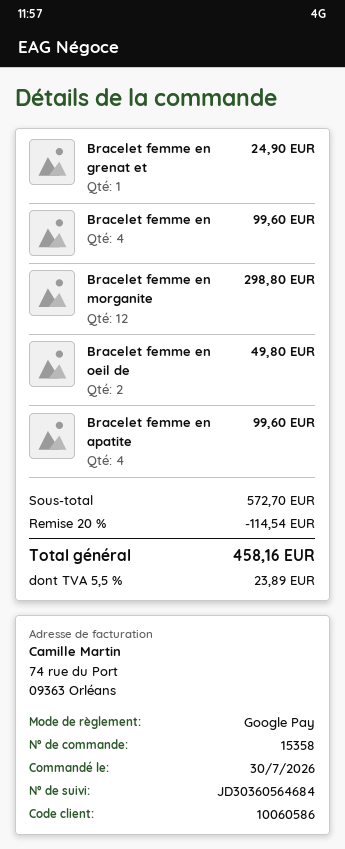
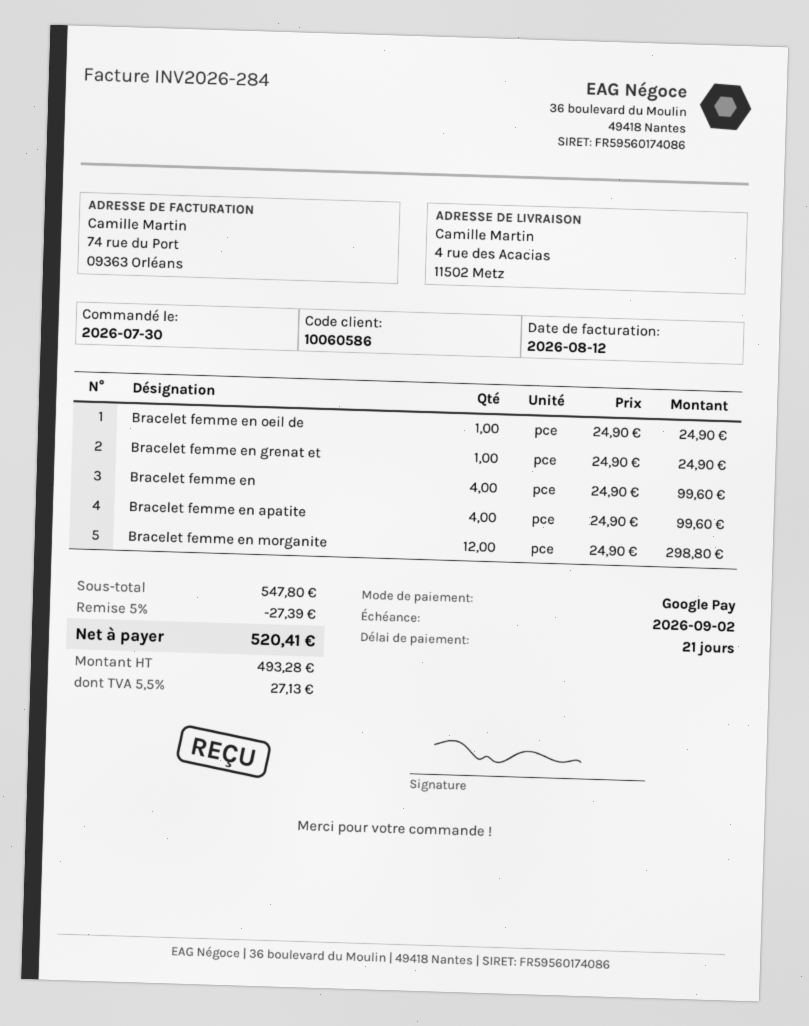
Bracelet femme en oeil de: 2 for 49.80 -> 1 for 24.90
subtotal: 572.70 -> 547.80
discount: 20% = 114.54 -> 5% = 27.39
tax: 5.5% = 23.89 -> 5.5% = 27.13
total: 458.16 -> 520.41

